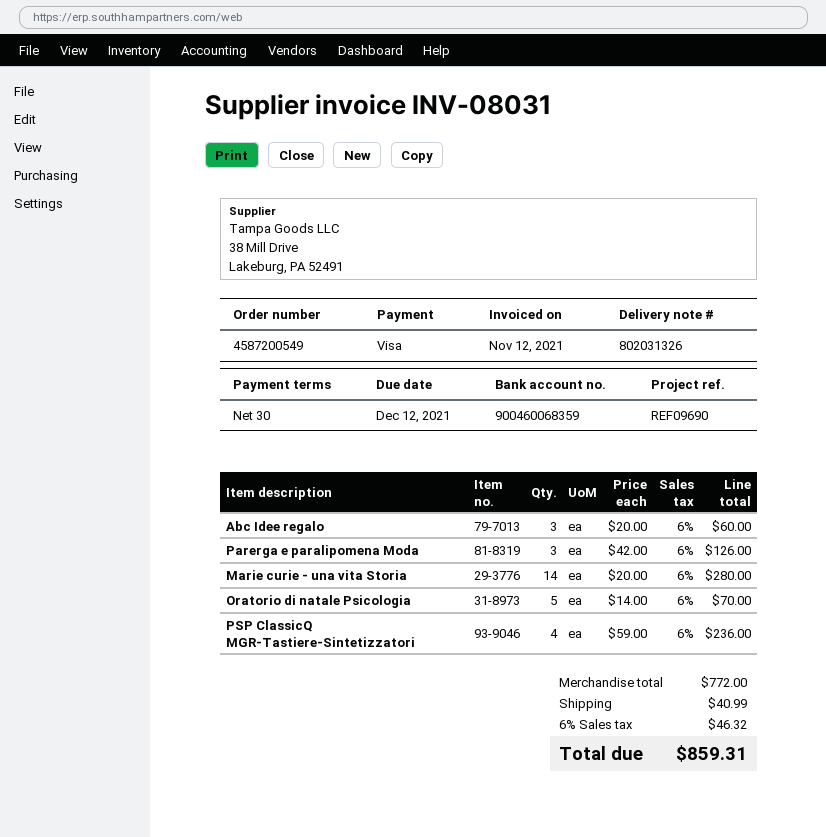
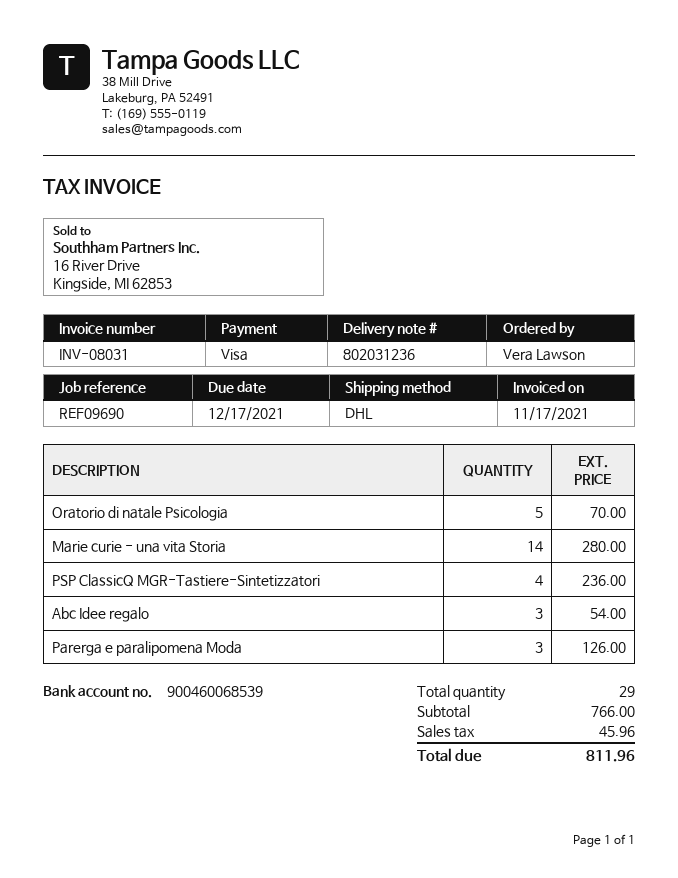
delivery note number: 802031326 -> 802031236
invoice date: 2021-11-12 -> 2021-11-17
due date: 2021-12-12 -> 2021-12-17
bank account: 900460068359 -> 900460068539
Abc Idee regalo: 3 for 60.00 -> 3 for 54.00
subtotal: 772.00 -> 766.00
shipping: 40.99 -> none
tax: 46.32 -> 45.96
total: 859.31 -> 811.96

